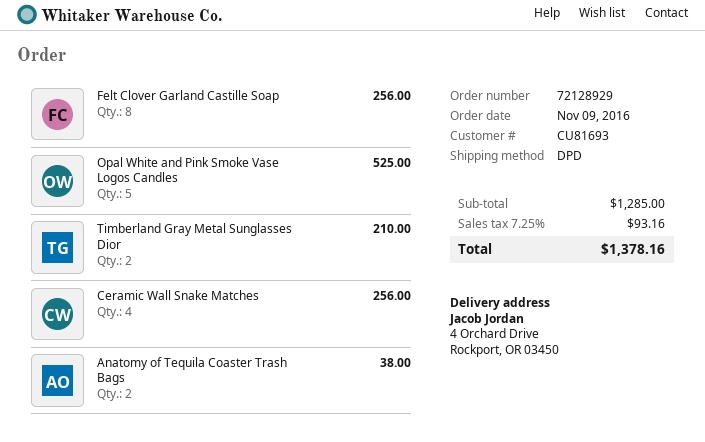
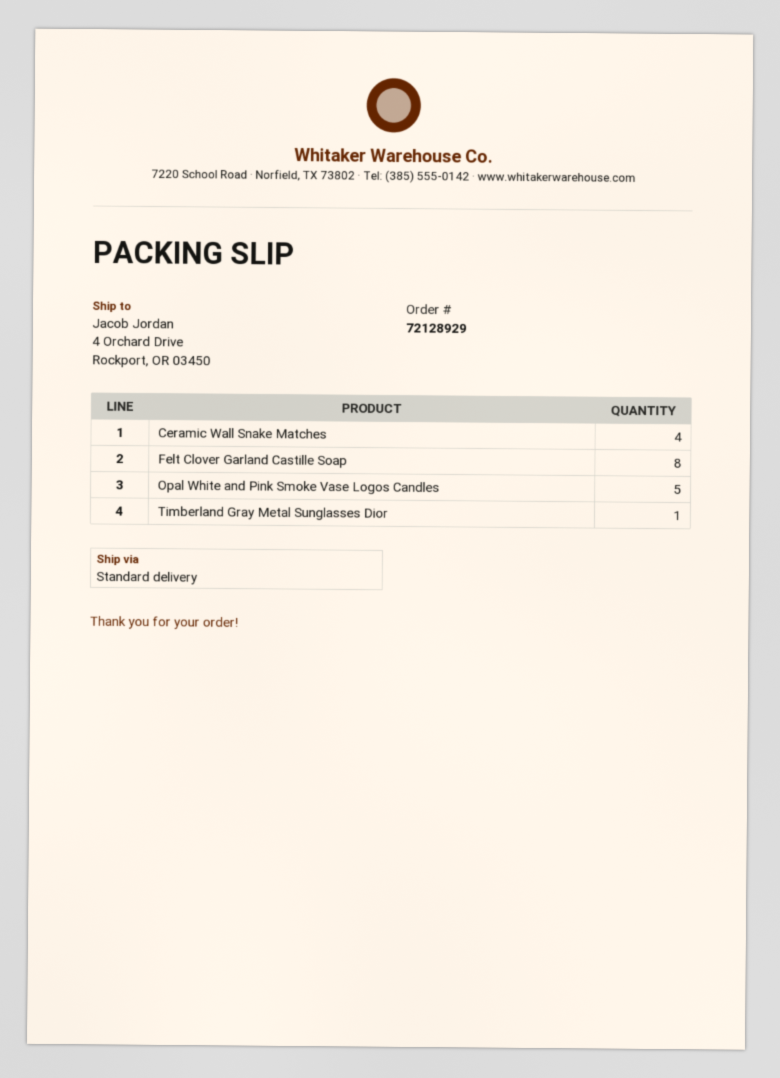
shipping method: DPD -> standard
Timberland Gray Metal Sunglasses Dior: 2 -> 1
Anatomy of Tequila Coaster Trash Bags: 2 -> none

